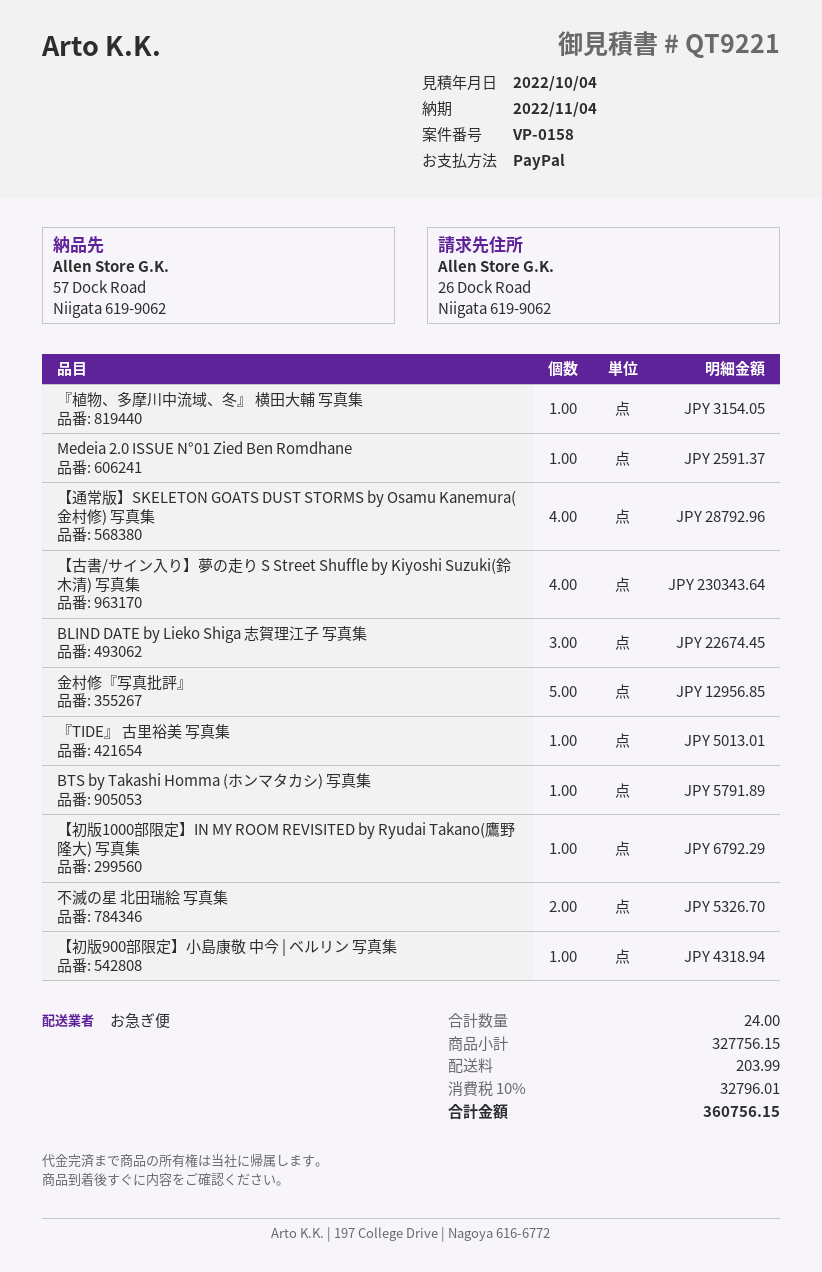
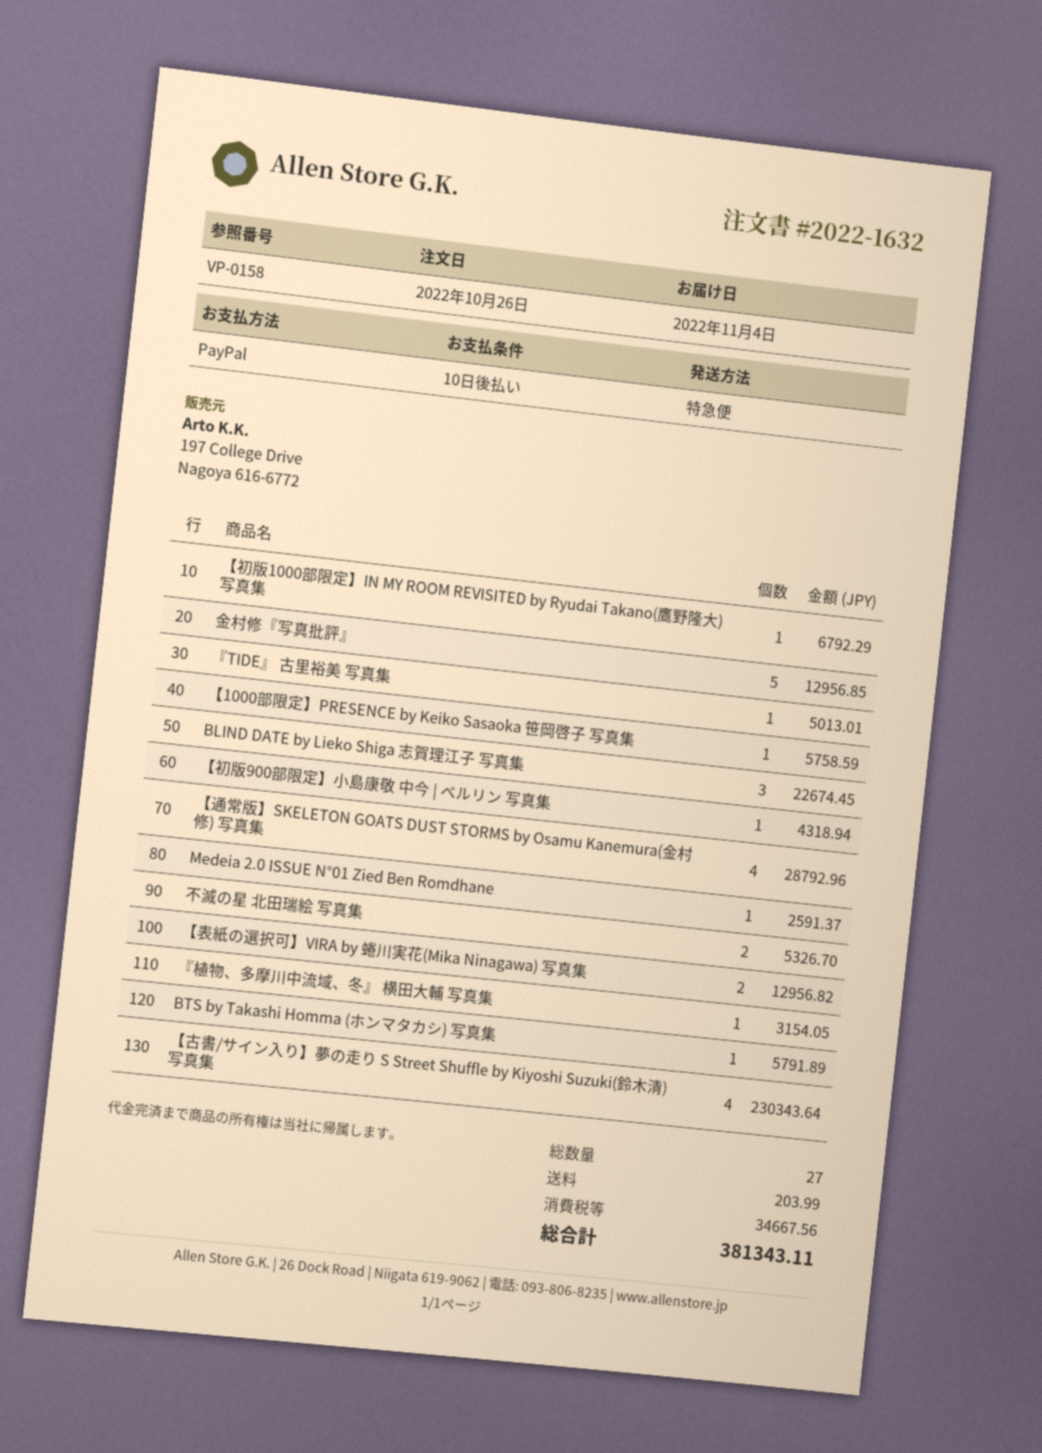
【1000部限定】PRESENCE by Keiko Sasaoka 笹岡啓子 写真集: none -> 1 for 5758.59
【表紙の選択可】VIRA by 蜷川実花(Mika Ninagawa) 写真集: none -> 2 for 12956.82
total quantity: 24 -> 27
tax: 32796.01 -> 34667.56
total: 360756.15 -> 381343.11

